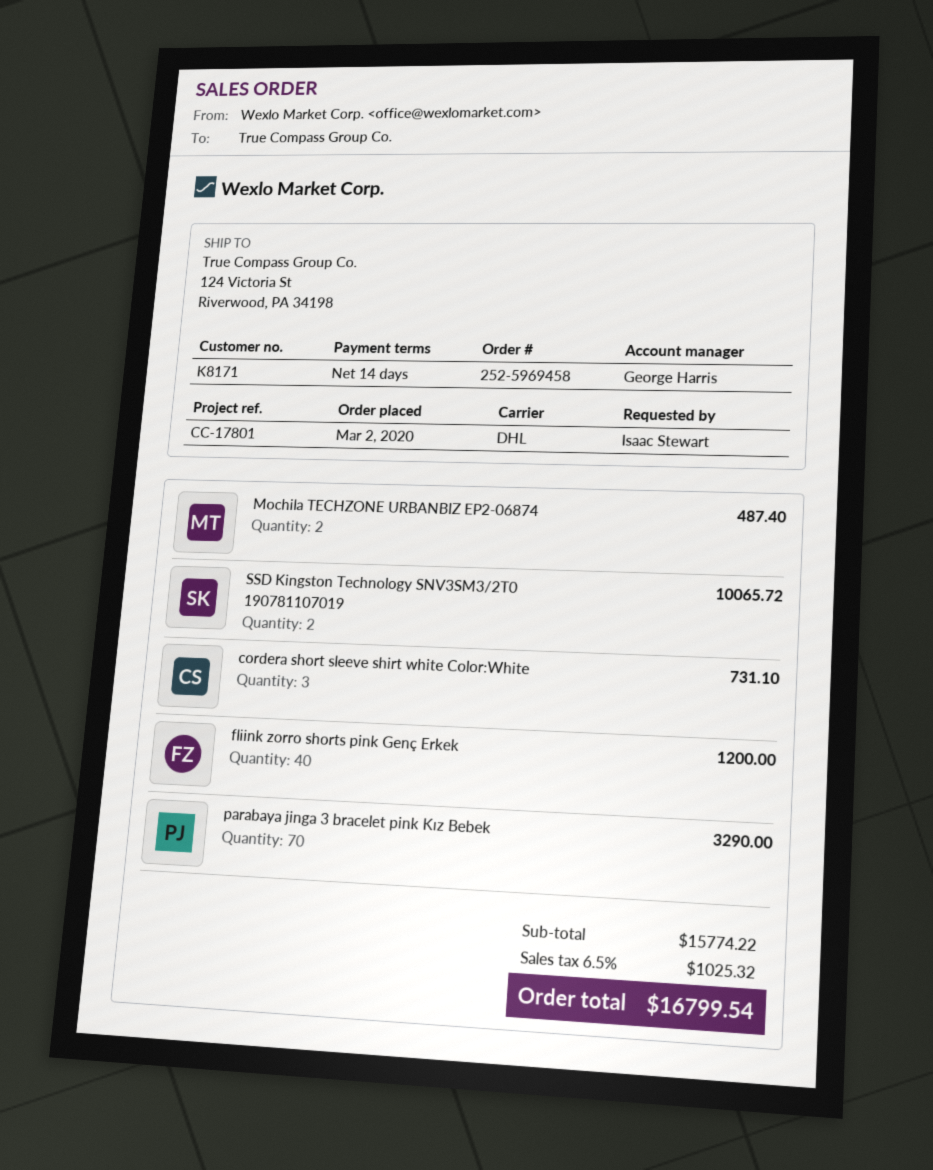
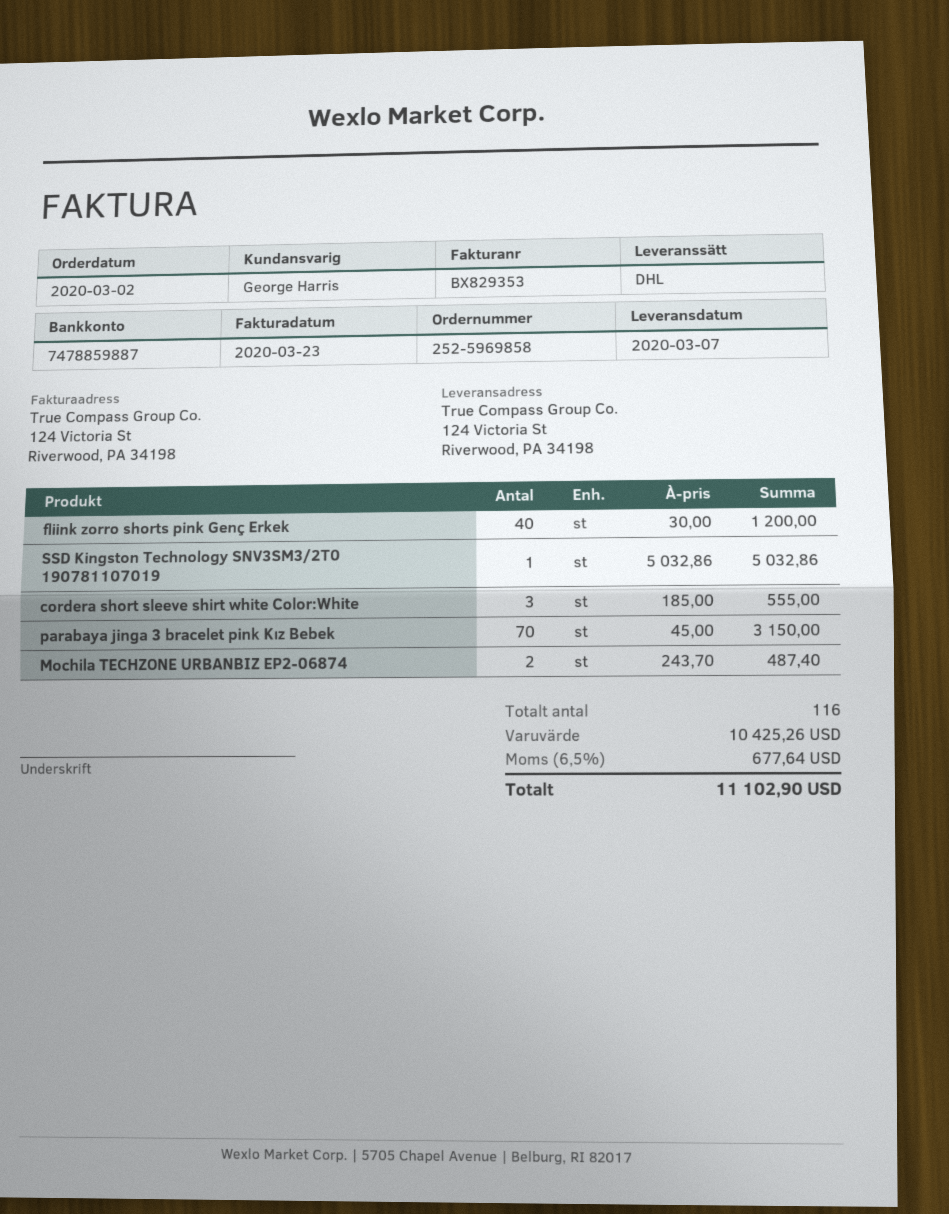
order number: 252-5969458 -> 252-5969858
SSD Kingston Technology SNV3SM3/2T0 190781107019: 2 for 10065.72 -> 1 for 5032.86
cordera short sleeve shirt white Color:White: 3 for 731.10 -> 3 for 555.00
parabaya jinga 3 bracelet pink Kız Bebek: 70 for 3290.00 -> 70 for 3150.00
subtotal: 15774.22 -> 10425.26
tax: 6.5% = 1025.32 -> 6.5% = 677.64
total: 16799.54 -> 11102.90

